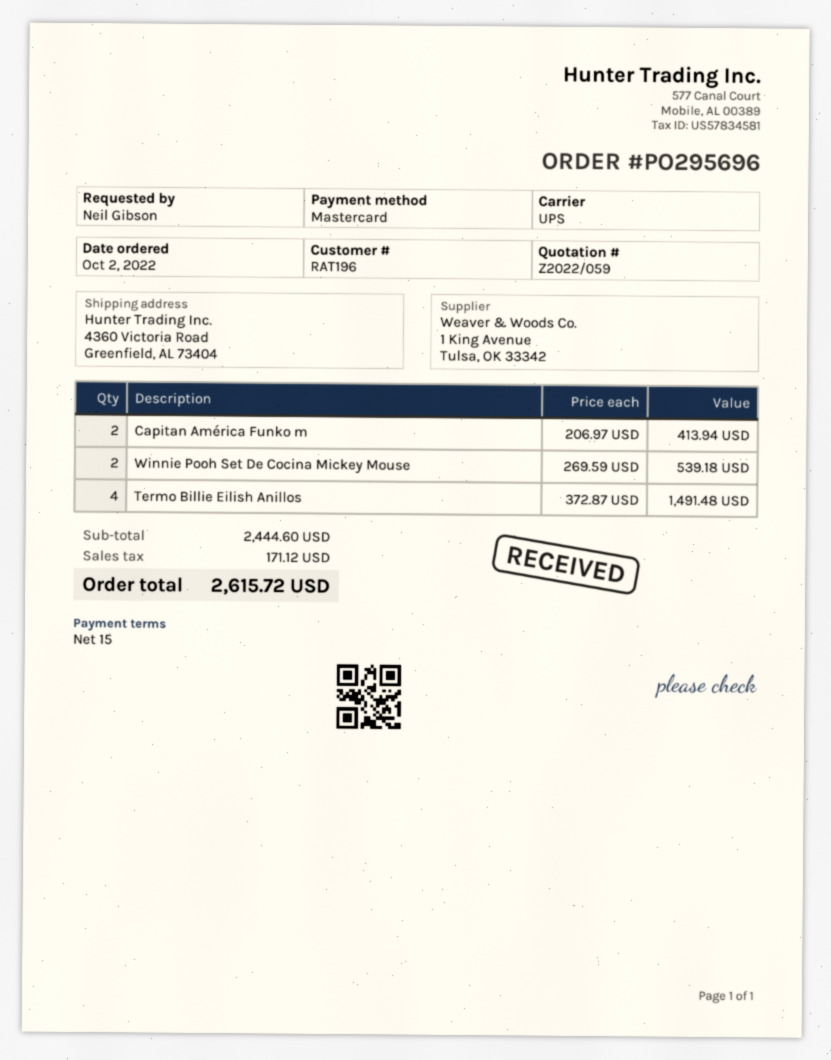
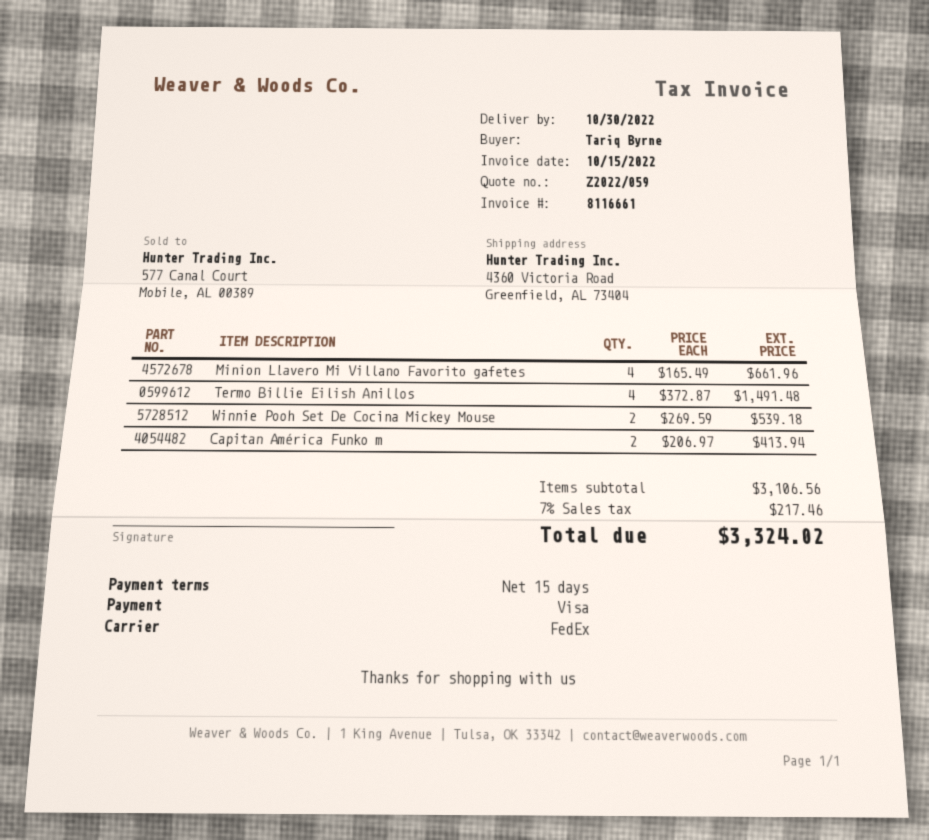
ordered by: Neil Gibson -> Tariq Byrne
payment method: Mastercard -> Visa
shipping method: UPS -> FedEx
Minion Llavero Mi Villano Favorito gafetes: none -> 4 x 165.49 = 661.96
subtotal: 2444.60 -> 3106.56
tax: 171.12 -> 217.46
total: 2615.72 -> 3324.02

